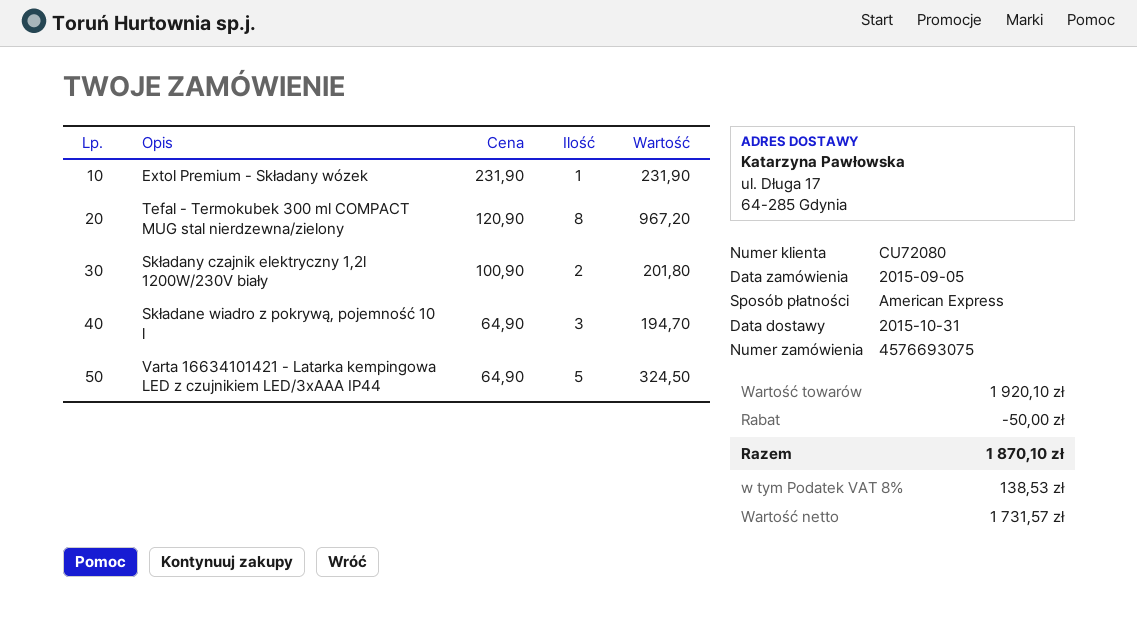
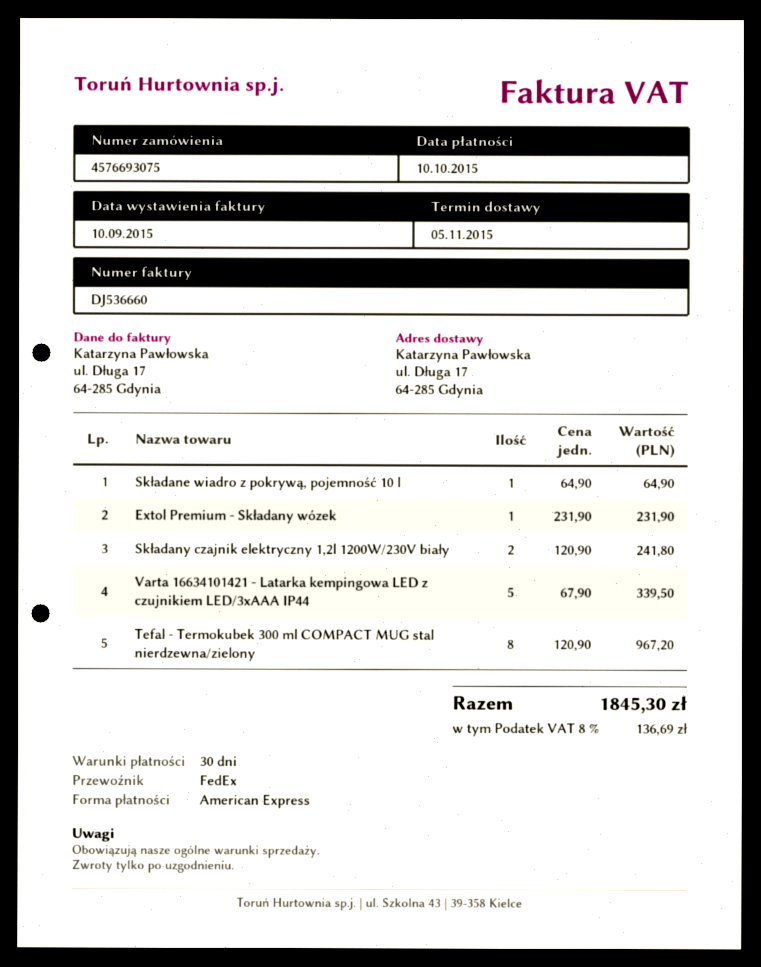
delivery date: 2015-10-31 -> 2015-11-05
Składany czajnik elektryczny 1,2l 1200W/230V biały: 2 x 100.90 = 201.80 -> 2 x 120.90 = 241.80
Składane wiadro z pokrywą, pojemność 10 l: 3 x 64.90 = 194.70 -> 1 x 64.90 = 64.90
Varta 16634101421 - Latarka kempingowa LED z czujnikiem LED/3xAAA IP44: 5 x 64.90 = 324.50 -> 5 x 67.90 = 339.50
discount: 50.00 -> none
tax: 8% = 138.53 -> 8% = 136.69
total: 1870.10 -> 1845.30

